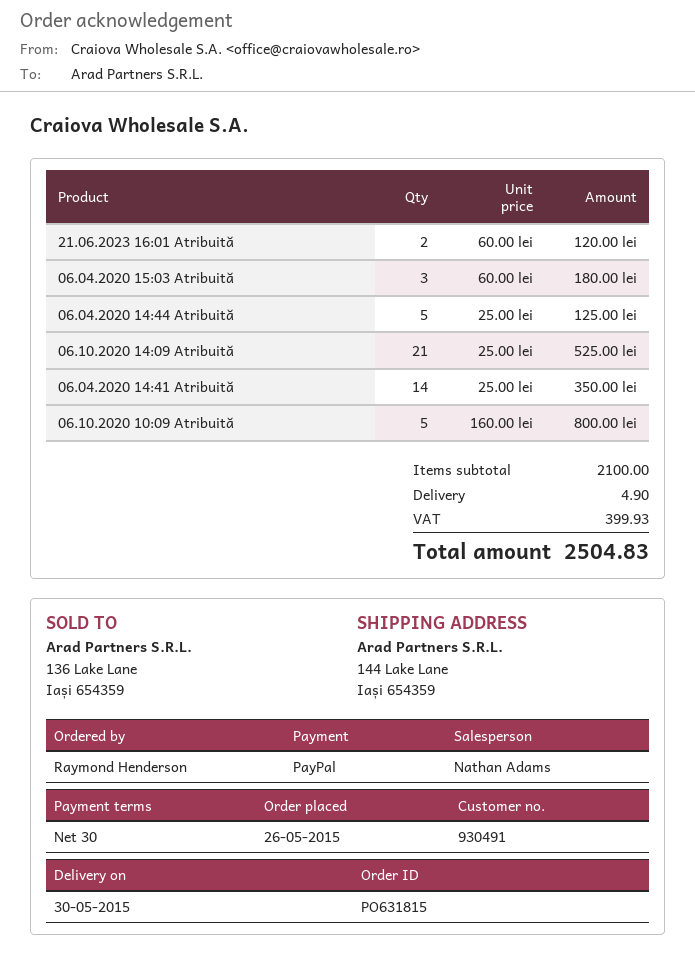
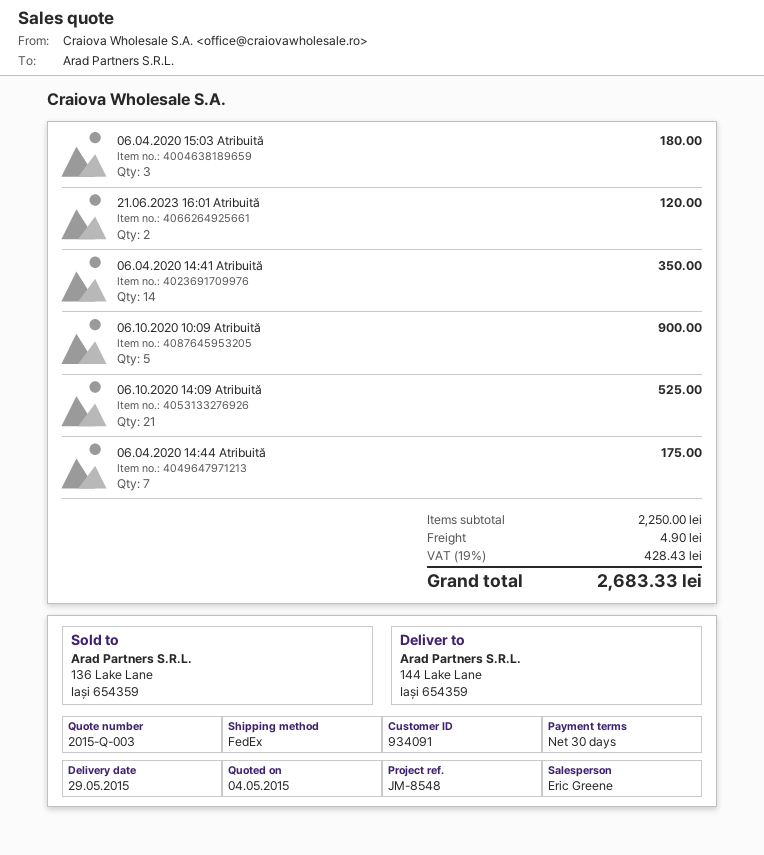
delivery date: 2015-05-30 -> 2015-05-29
customer number: 930491 -> 934091
sales rep: Nathan Adams -> Eric Greene
06.04.2020 14:44 Atribuită: 5 for 125.00 -> 7 for 175.00
06.10.2020 10:09 Atribuită: 5 for 800.00 -> 5 for 900.00
subtotal: 2100.00 -> 2250.00
tax: 399.93 -> 428.43
total: 2504.83 -> 2683.33

